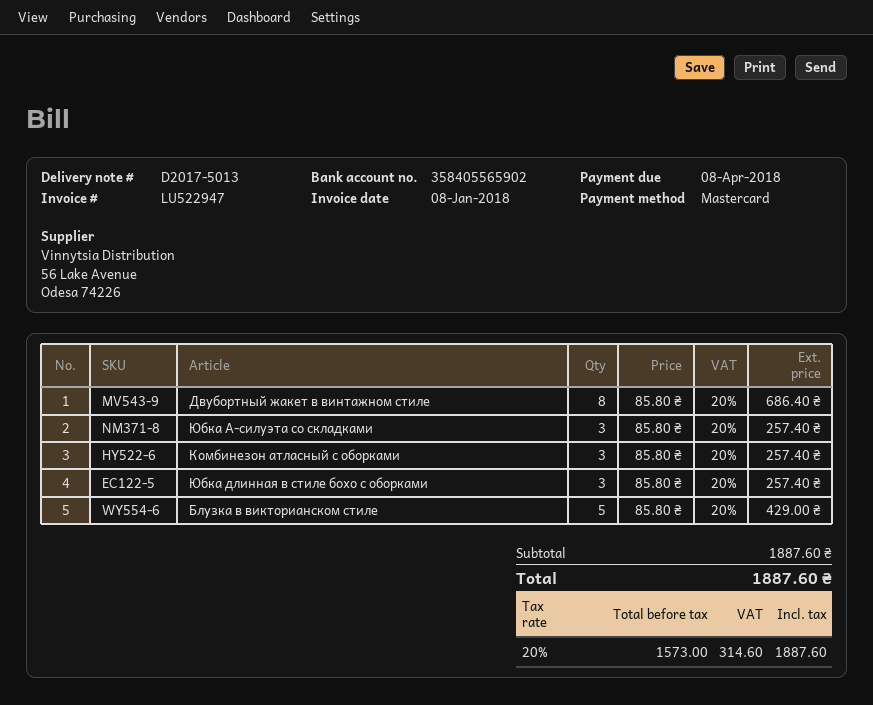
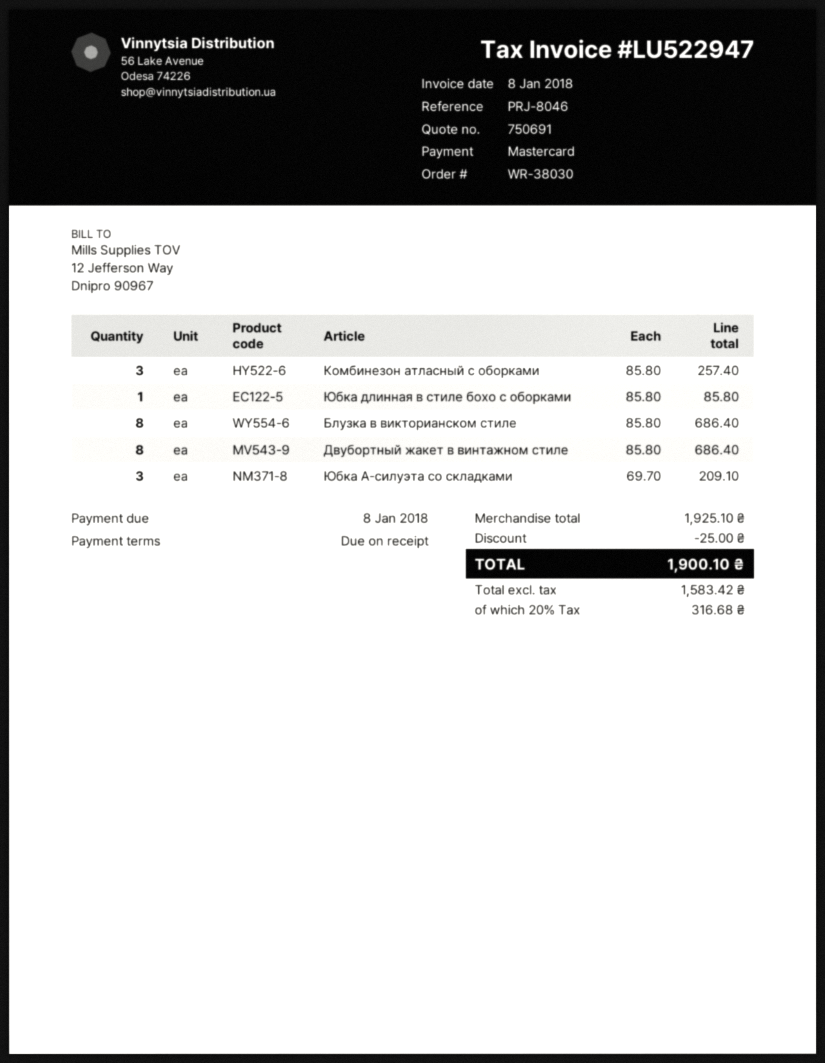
due date: 2018-04-08 -> 2018-01-08
Юбка А-силуэта со складками: 3 x 85.80 = 257.40 -> 3 x 69.70 = 209.10
Юбка длинная в стиле бохо с оборками: 3 x 85.80 = 257.40 -> 1 x 85.80 = 85.80
Блузка в викторианском стиле: 5 x 85.80 = 429.00 -> 8 x 85.80 = 686.40
subtotal: 1887.60 -> 1925.10
discount: none -> 25.00
net: 1573.00 -> 1583.42
tax: 20% = 314.60 -> 20% = 316.68
total: 1887.60 -> 1900.10

